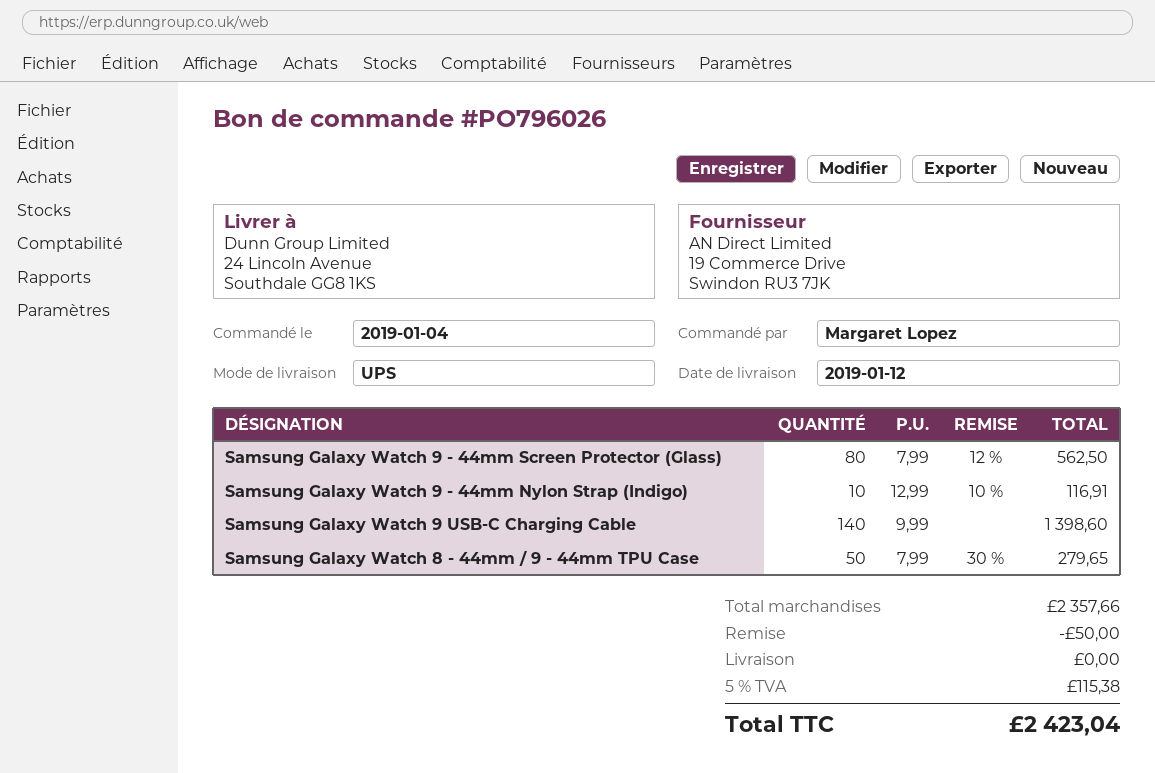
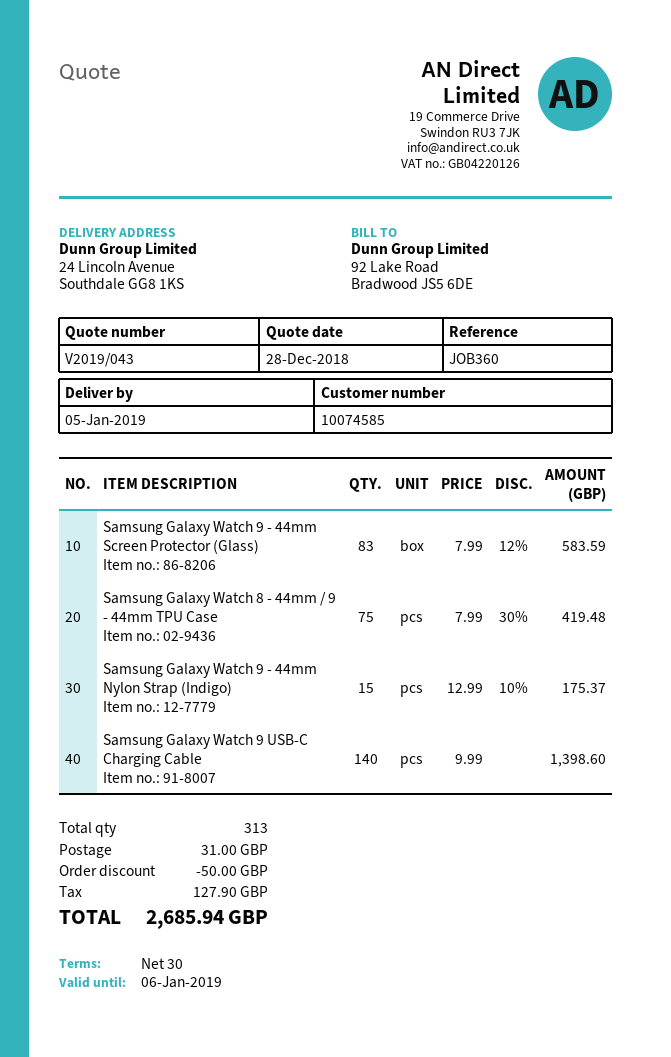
delivery date: 2019-01-12 -> 2019-01-05
Samsung Galaxy Watch 9 - 44mm Screen Protector (Glass): 80 x 7.99 - 12% = 562.50 -> 83 x 7.99 - 12% = 583.59
Samsung Galaxy Watch 9 - 44mm Nylon Strap (Indigo): 10 x 12.99 - 10% = 116.91 -> 15 x 12.99 - 10% = 175.37
Samsung Galaxy Watch 8 - 44mm / 9 - 44mm TPU Case: 50 x 7.99 - 30% = 279.65 -> 75 x 7.99 - 30% = 419.48
shipping: 0.00 -> 31.00
tax: 115.38 -> 127.90
total: 2423.04 -> 2685.94

